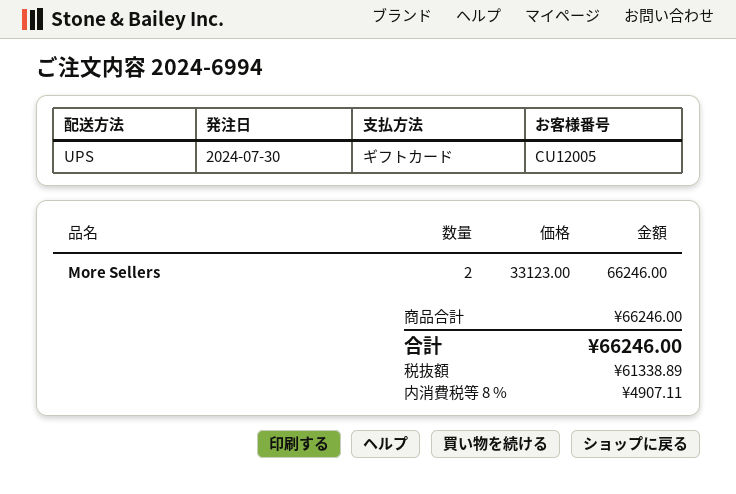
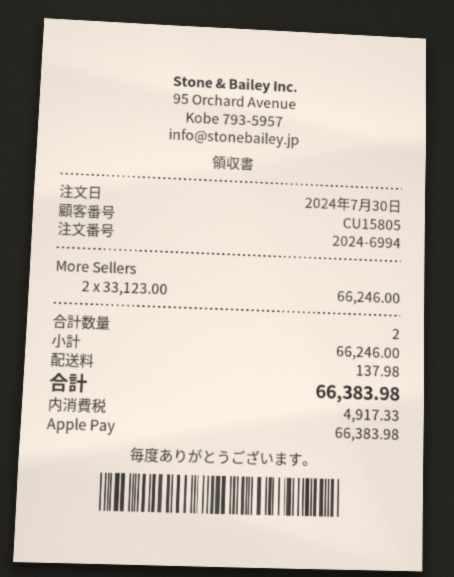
customer number: CU12005 -> CU15805
payment method: gift card -> Apple Pay
shipping: none -> 137.98
tax: 4907.11 -> 4917.33
total: 66246.00 -> 66383.98

